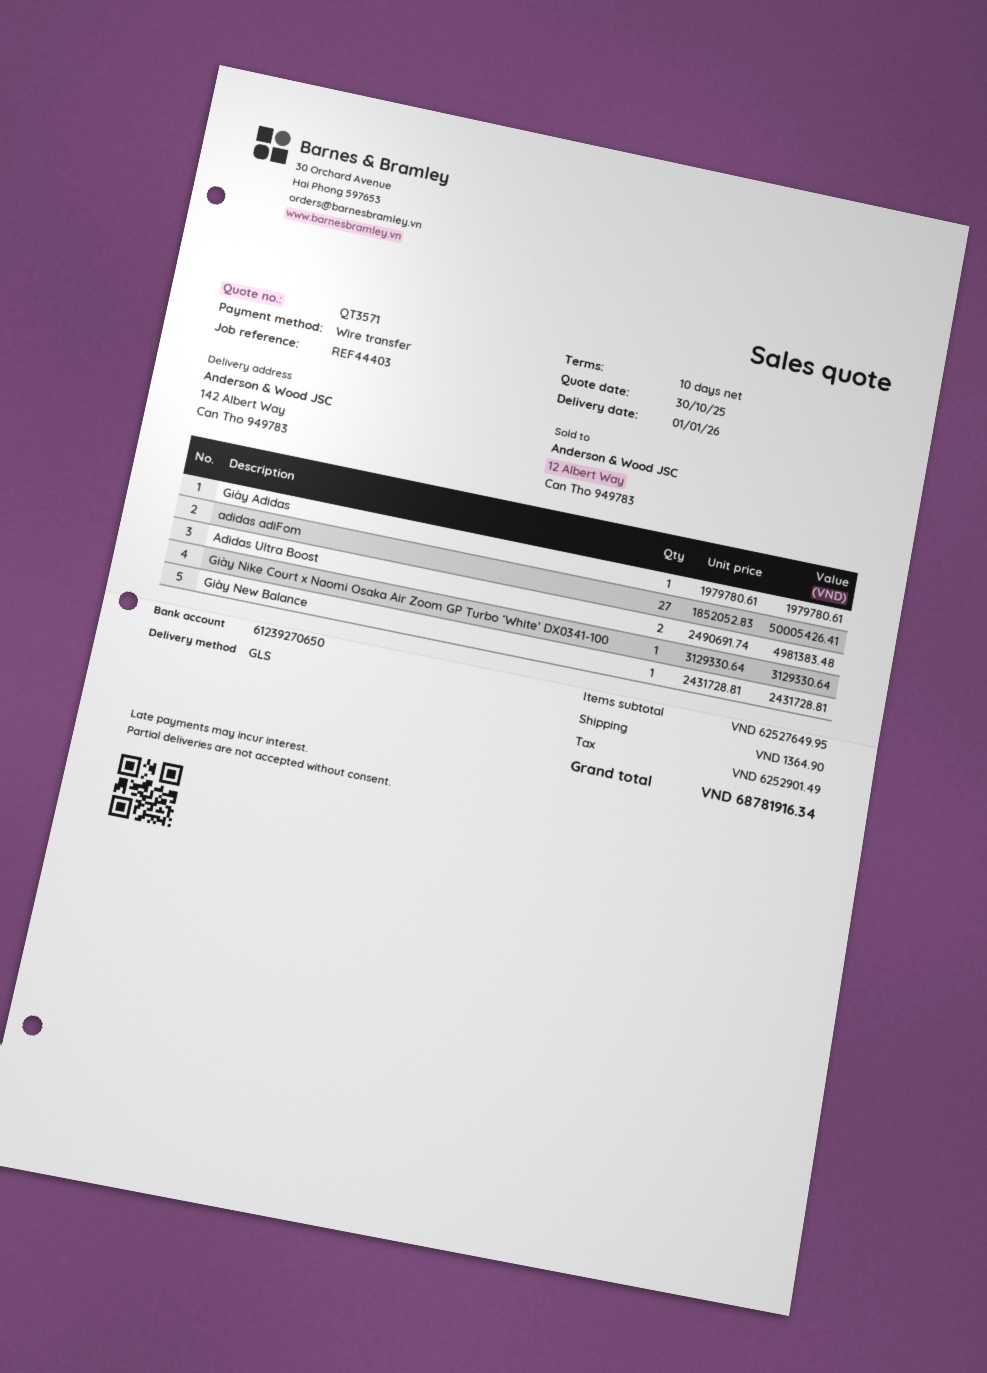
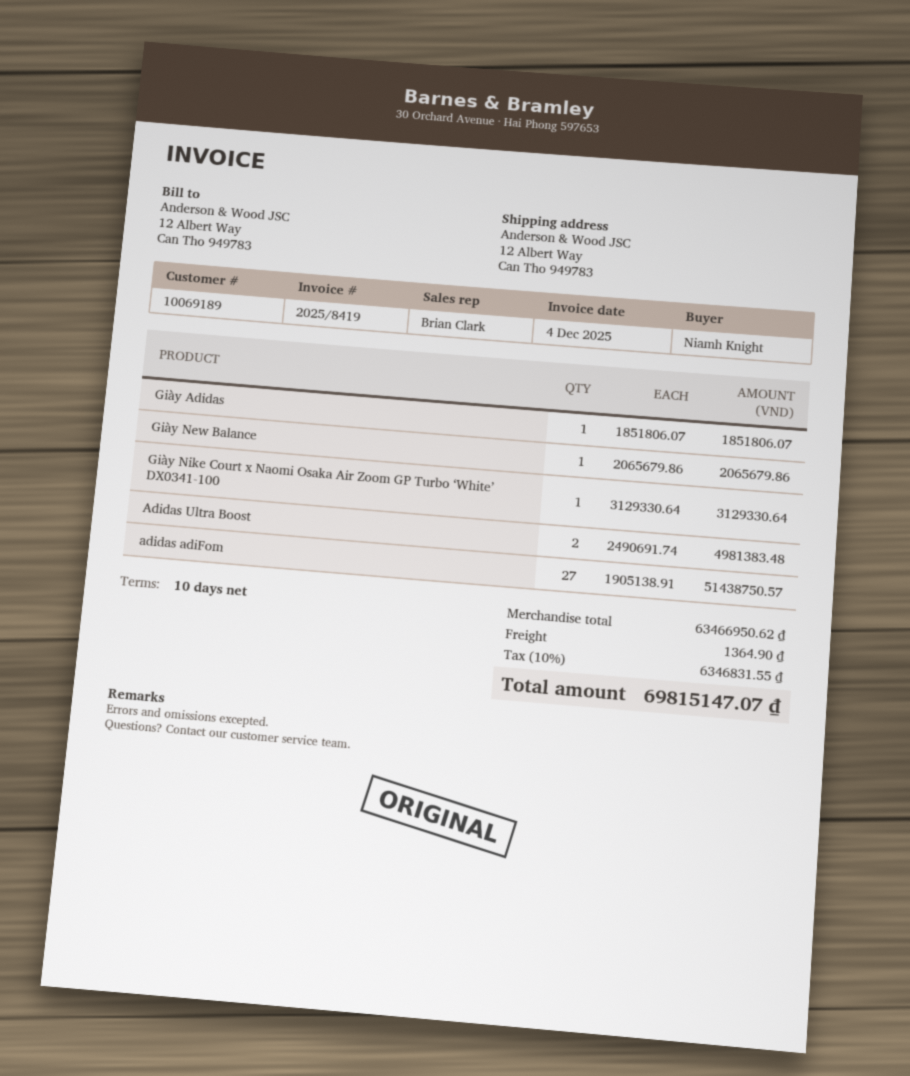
ship to: 142 Albert Way, Can Tho 949783 -> 12 Albert Way, Can Tho 949783
Giày Adidas: 1 x 1979780.61 = 1979780.61 -> 1 x 1851806.07 = 1851806.07
adidas adiFom: 27 x 1852052.83 = 50005426.41 -> 27 x 1905138.91 = 51438750.57
Giày New Balance: 1 x 2431728.81 = 2431728.81 -> 1 x 2065679.86 = 2065679.86
subtotal: 62527649.95 -> 63466950.62
tax: 6252901.49 -> 6346831.55
total: 68781916.34 -> 69815147.07

